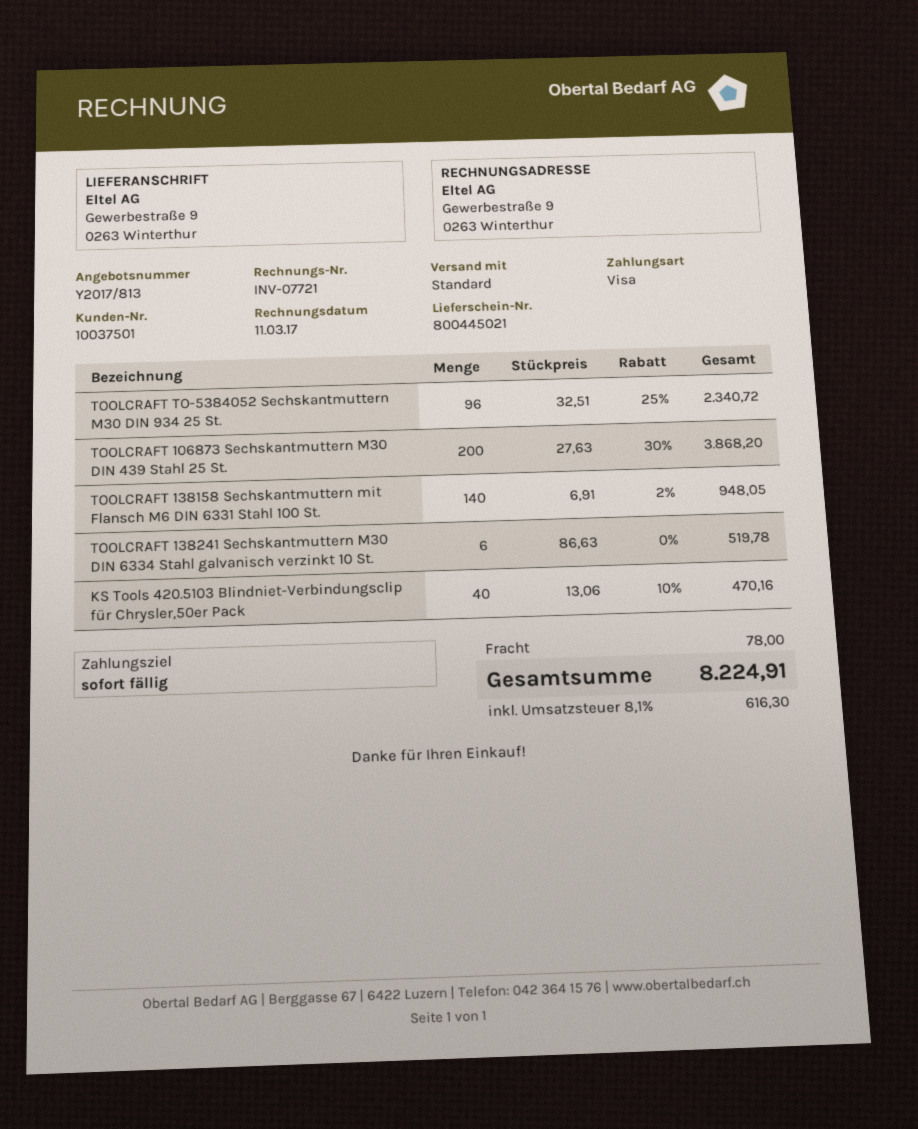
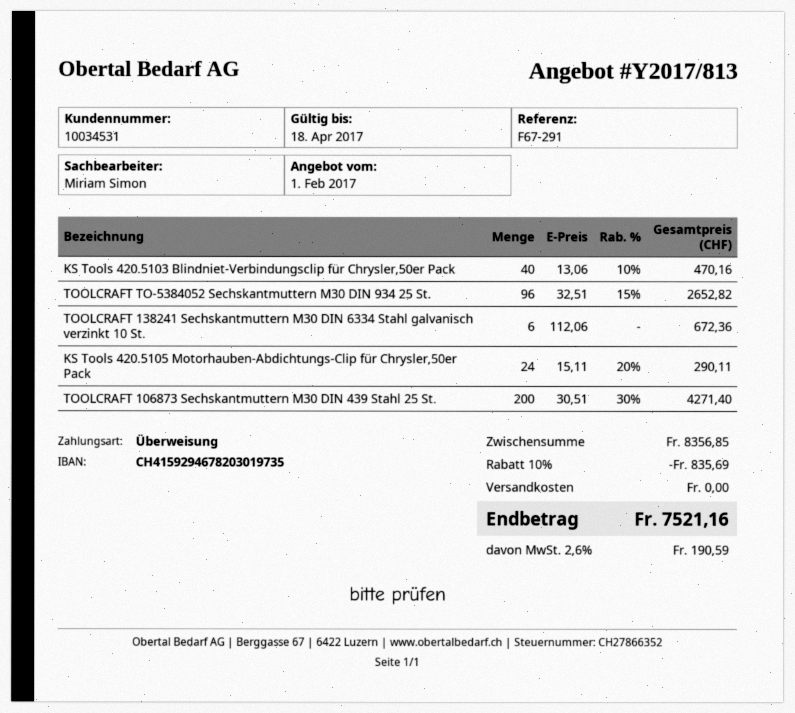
customer number: 10037501 -> 10034531
payment method: Visa -> bank transfer
TOOLCRAFT TO-5384052 Sechskantmuttern M30 DIN 934 25 St.: 96 x 32.51 - 25% = 2340.72 -> 96 x 32.51 - 15% = 2652.82
TOOLCRAFT 106873 Sechskantmuttern M30 DIN 439 Stahl 25 St.: 200 x 27.63 - 30% = 3868.20 -> 200 x 30.51 - 30% = 4271.40
TOOLCRAFT 138158 Sechskantmuttern mit Flansch M6 DIN 6331 Stahl 100 St.: 140 x 6.91 - 2% = 948.05 -> none
TOOLCRAFT 138241 Sechskantmuttern M30 DIN 6334 Stahl galvanisch verzinkt 10 St.: 6 x 86.63 = 519.78 -> 6 x 112.06 = 672.36
KS Tools 420.5105 Motorhauben-Abdichtungs-Clip für Chrysler,50er Pack: none -> 24 x 15.11 - 20% = 290.11
discount: none -> 10% = 835.69
shipping: 78.00 -> 0.00
tax: 8.1% = 616.30 -> 2.6% = 190.59
total: 8224.91 -> 7521.16

